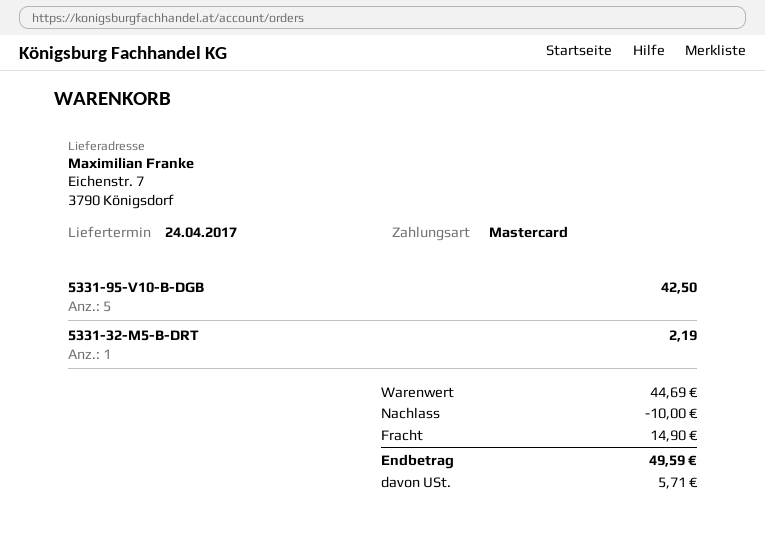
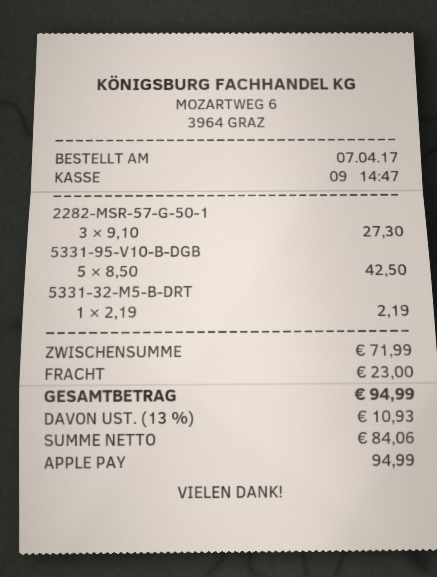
payment method: Mastercard -> Apple Pay
2282-MSR-57-G-50-1: none -> 3 for 27.30
subtotal: 44.69 -> 71.99
discount: 10.00 -> none
shipping: 14.90 -> 23.00
tax: 5.71 -> 10.93
total: 49.59 -> 94.99

